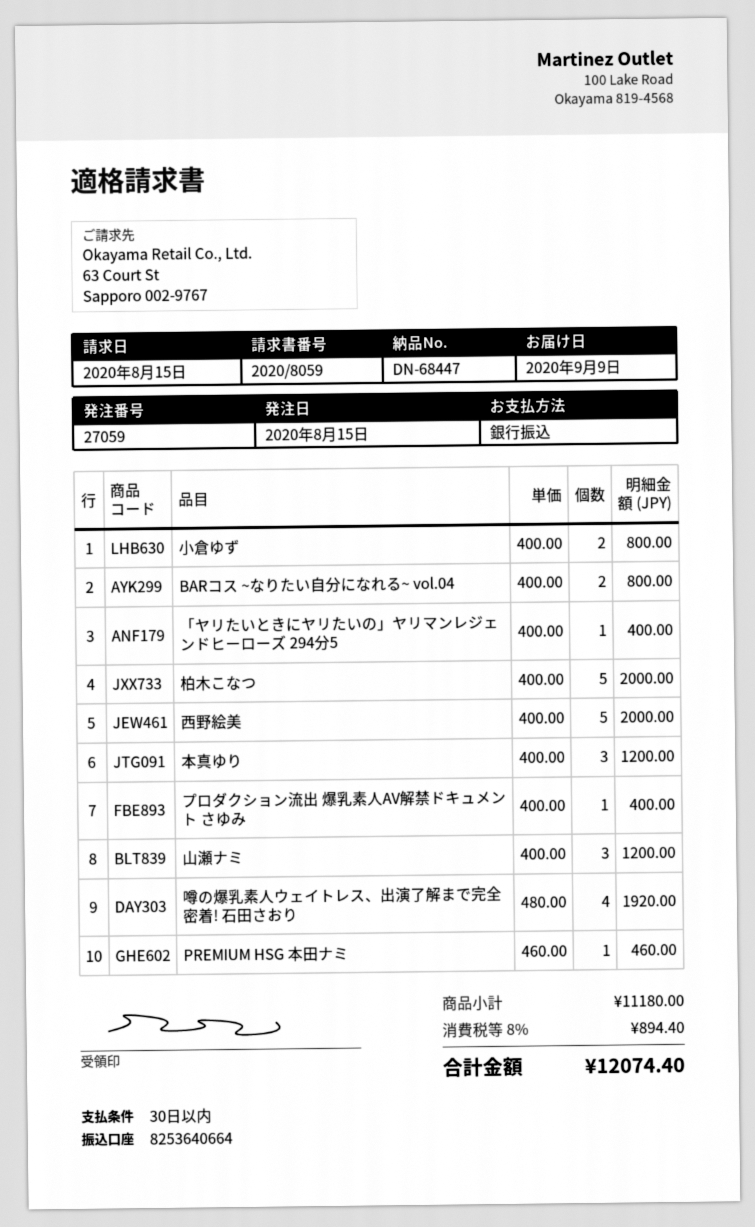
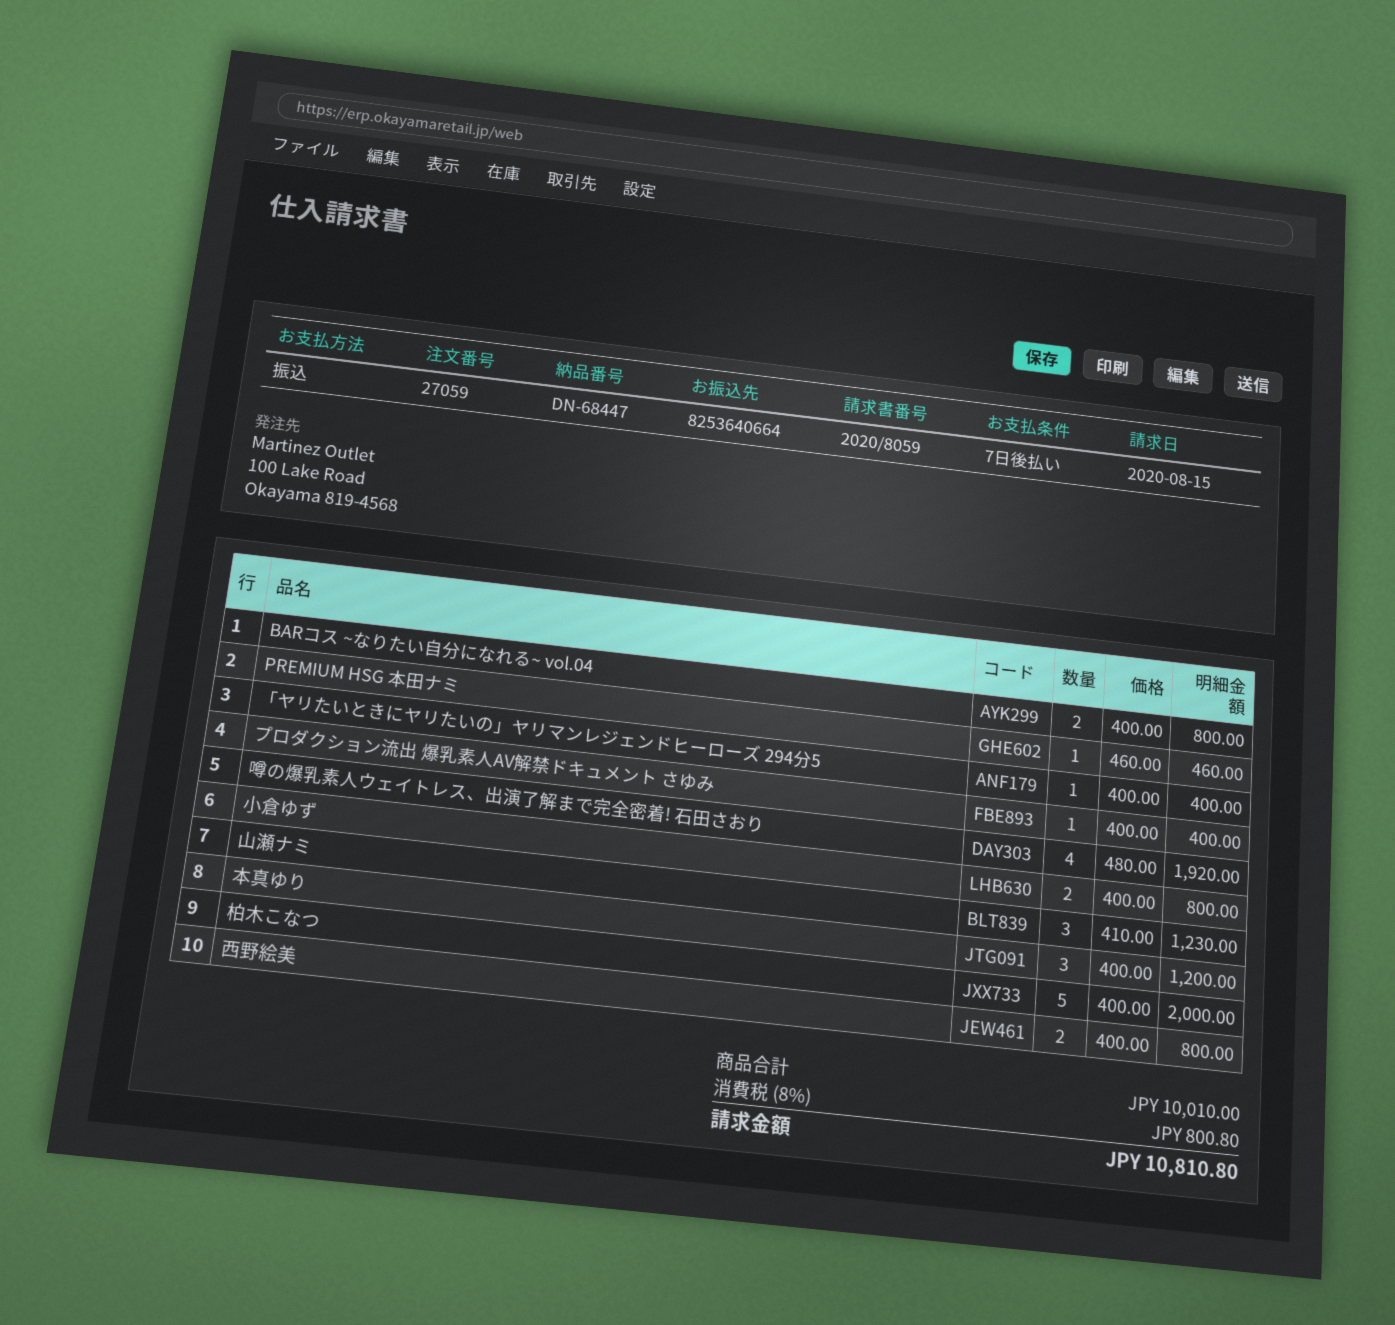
payment terms: 30 days -> 7 days
西野絵美: 5 x 400.00 = 2000.00 -> 2 x 400.00 = 800.00
山瀬ナミ: 3 x 400.00 = 1200.00 -> 3 x 410.00 = 1230.00
subtotal: 11180.00 -> 10010.00
tax: 8% = 894.40 -> 8% = 800.80
total: 12074.40 -> 10810.80

